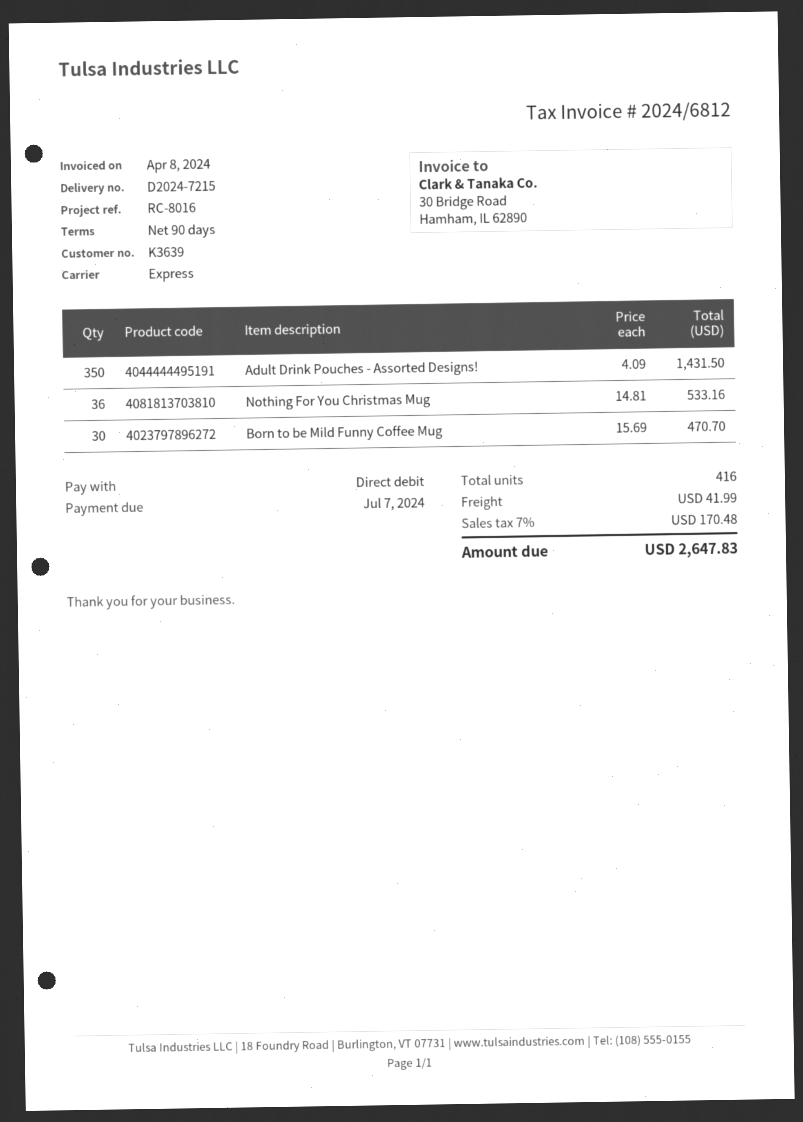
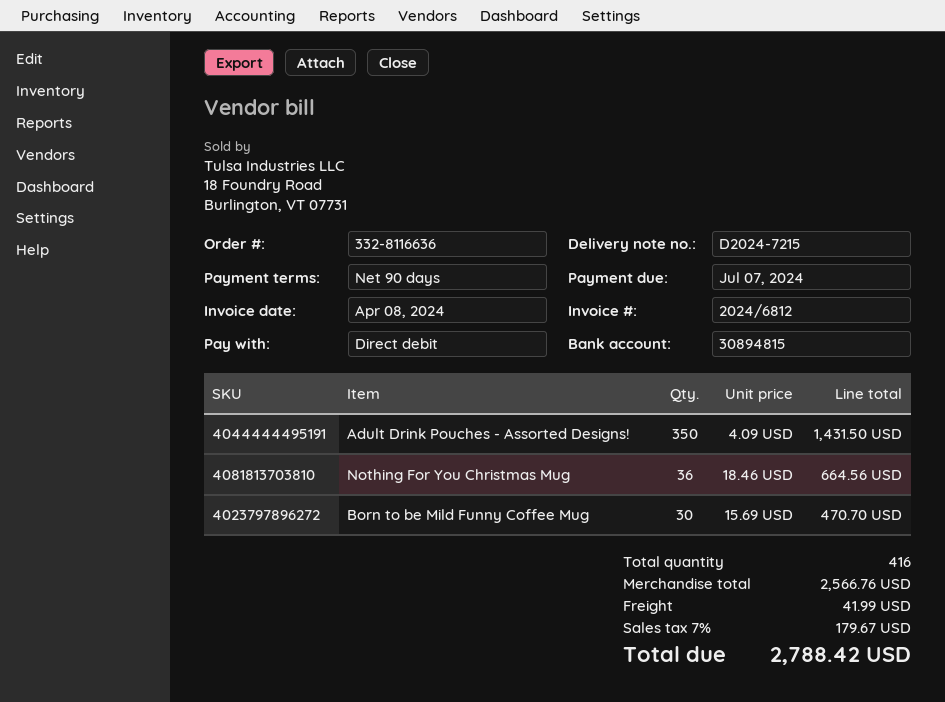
Nothing For You Christmas Mug: 36 x 14.81 = 533.16 -> 36 x 18.46 = 664.56
tax: 7% = 170.48 -> 7% = 179.67
total: 2647.83 -> 2788.42

